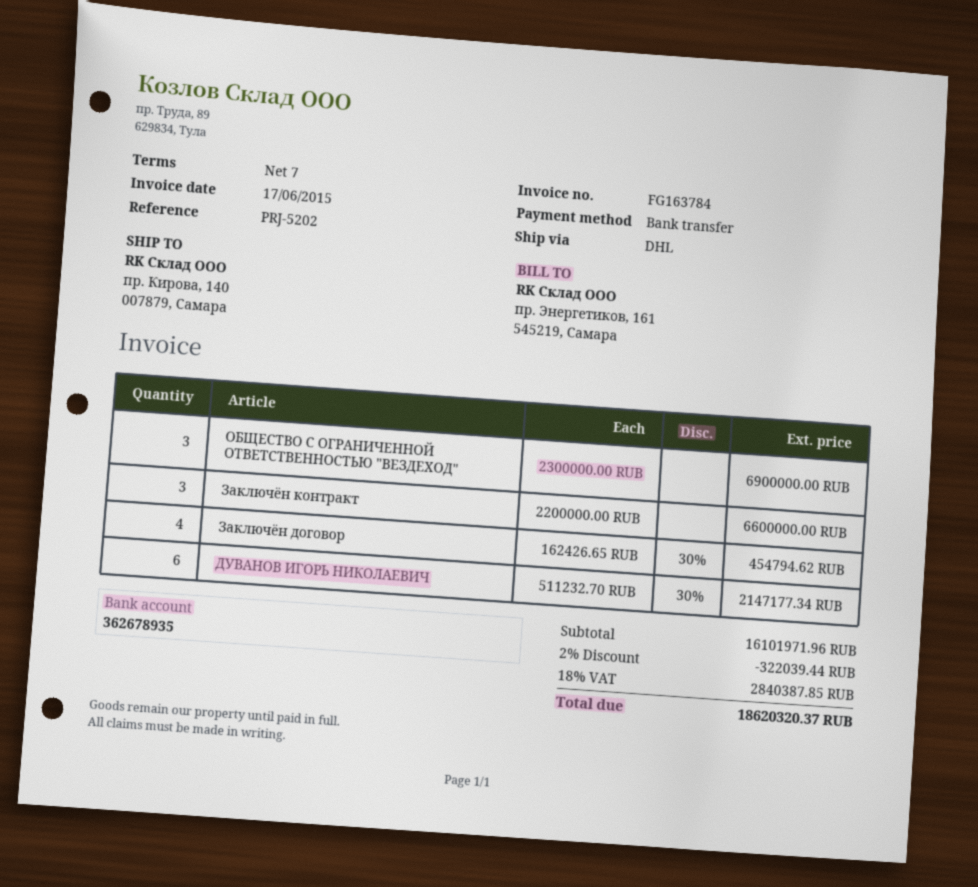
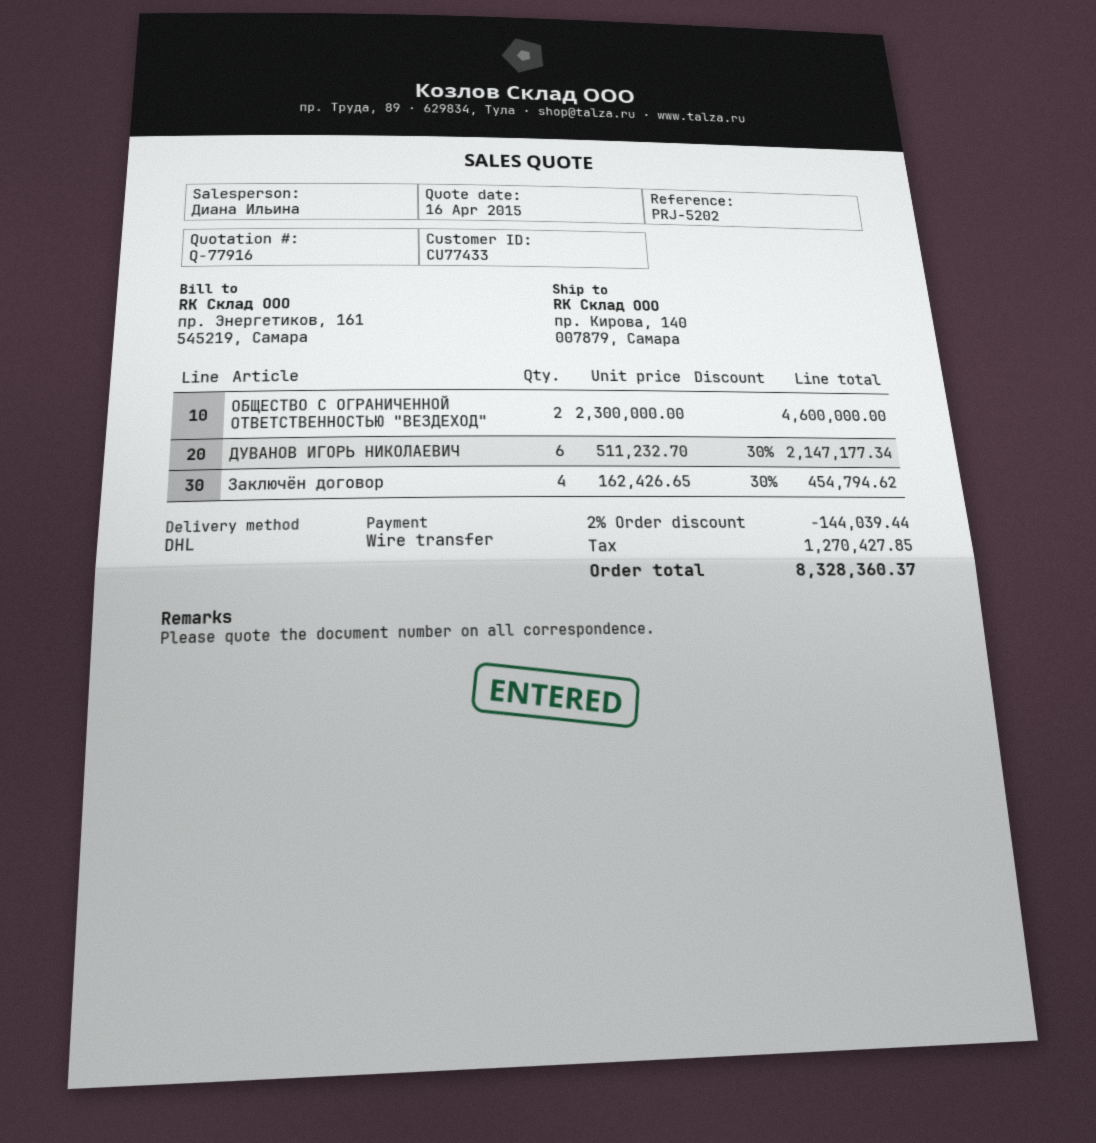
ОБЩЕСТВО С ОГРАНИЧЕННОЙ ОТВЕТСТВЕННОСТЬЮ "ВЕЗДЕХОД": 3 x 2300000.00 = 6900000.00 -> 2 x 2300000.00 = 4600000.00
Заключён контракт: 3 x 2200000.00 = 6600000.00 -> none
discount: 2% = 322039.44 -> 2% = 144039.44
tax: 2840387.85 -> 1270427.85
total: 18620320.37 -> 8328360.37

